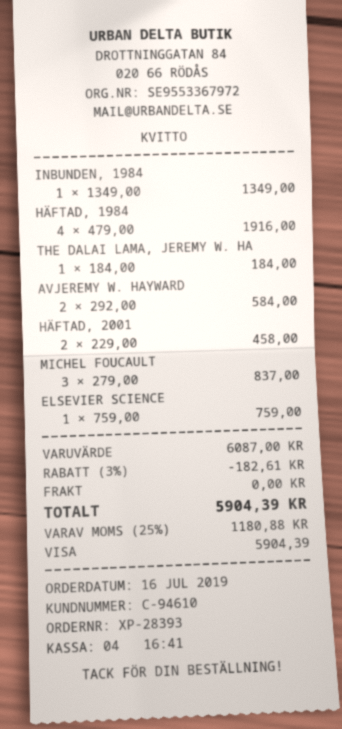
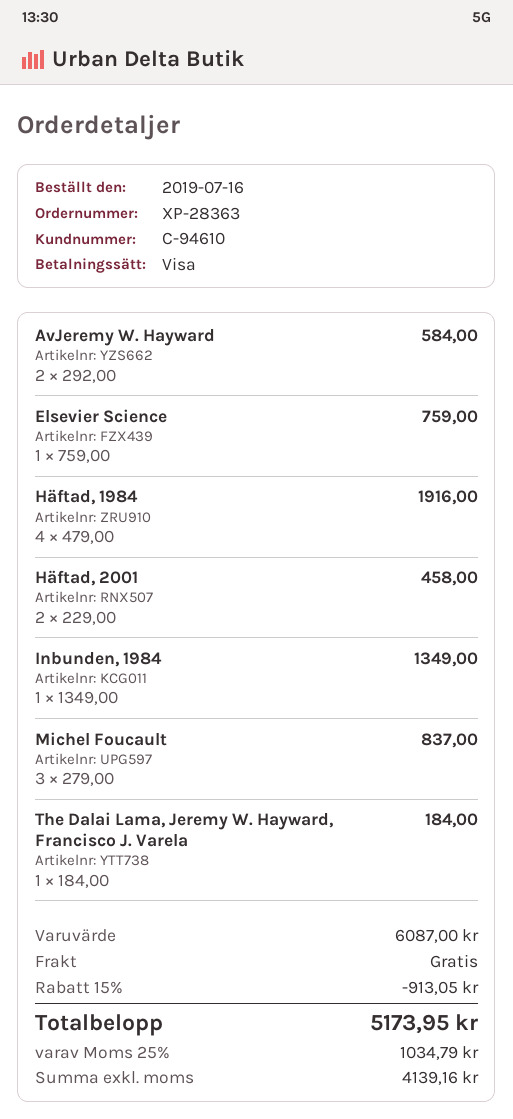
order number: XP-28393 -> XP-28363
discount: 3% = 182.61 -> 15% = 913.05
tax: 25% = 1180.88 -> 25% = 1034.79
total: 5904.39 -> 5173.95

